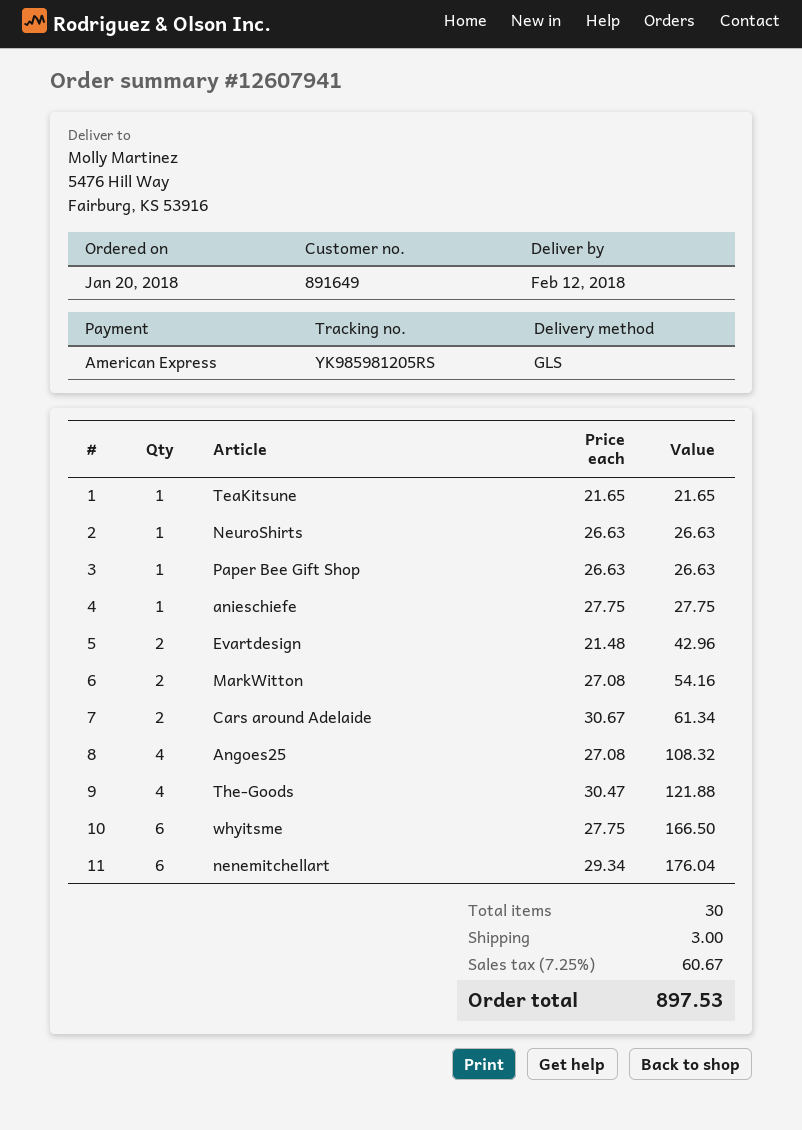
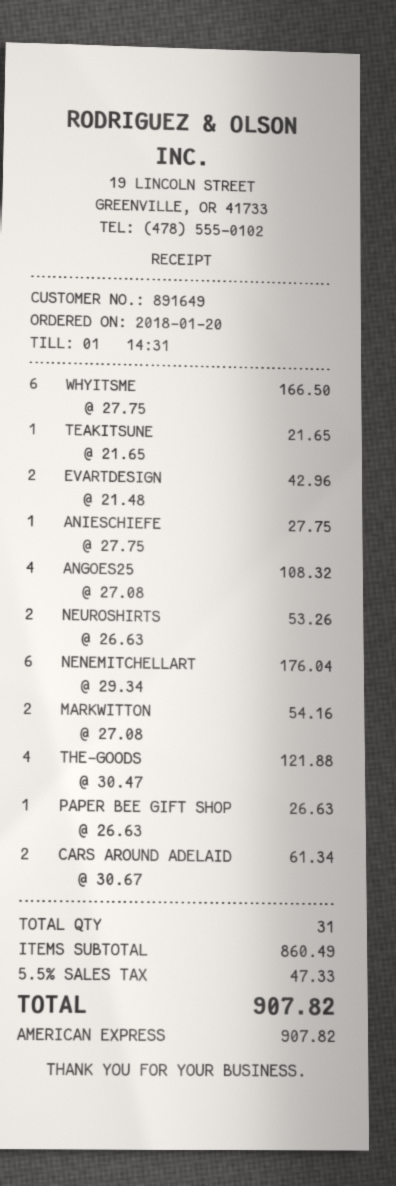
NeuroShirts: 1 x 26.63 = 26.63 -> 2 x 26.63 = 53.26
total quantity: 30 -> 31
shipping: 3.00 -> none
tax: 7.25% = 60.67 -> 5.5% = 47.33
total: 897.53 -> 907.82

